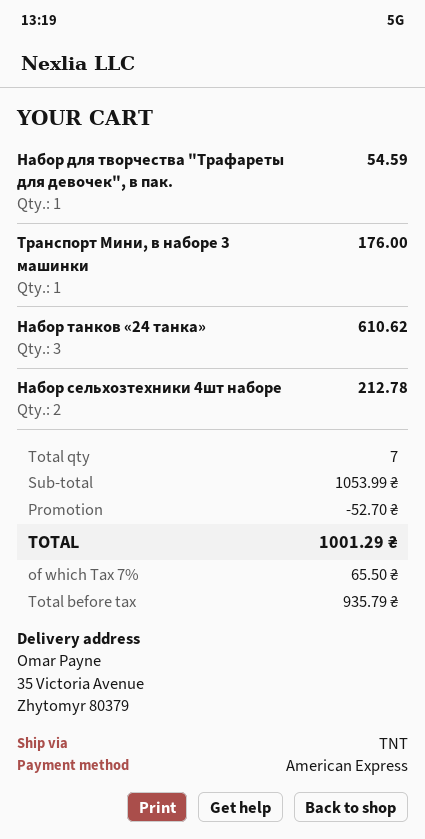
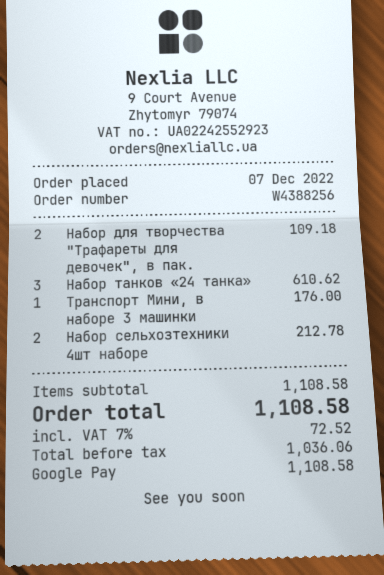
payment method: American Express -> Google Pay
Набор для творчества "Трафареты для девочек", в пак.: 1 for 54.59 -> 2 for 109.18
subtotal: 1053.99 -> 1108.58
discount: 52.70 -> none
net: 935.79 -> 1036.06
tax: 7% = 65.50 -> 7% = 72.52
total: 1001.29 -> 1108.58

